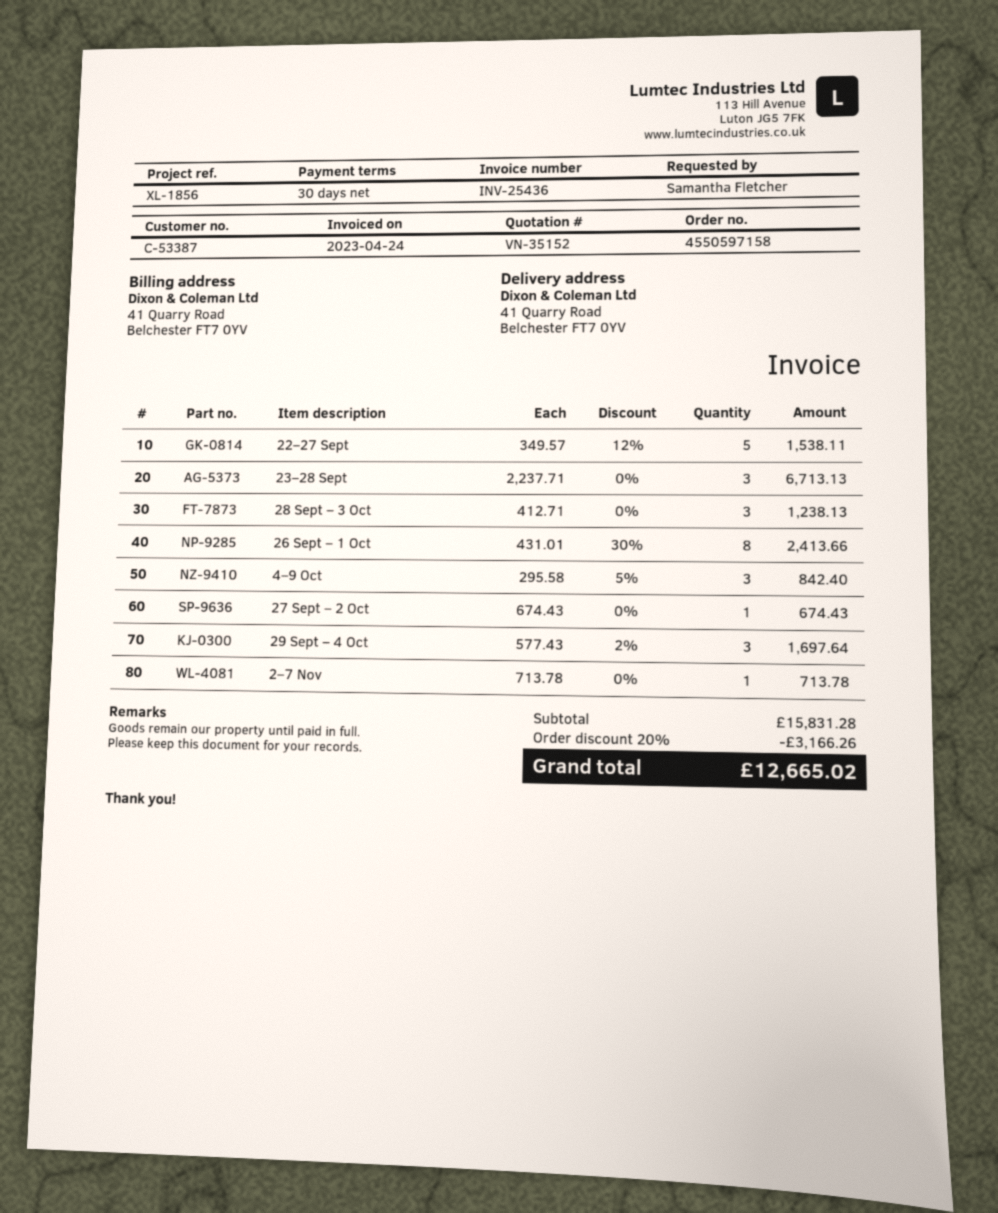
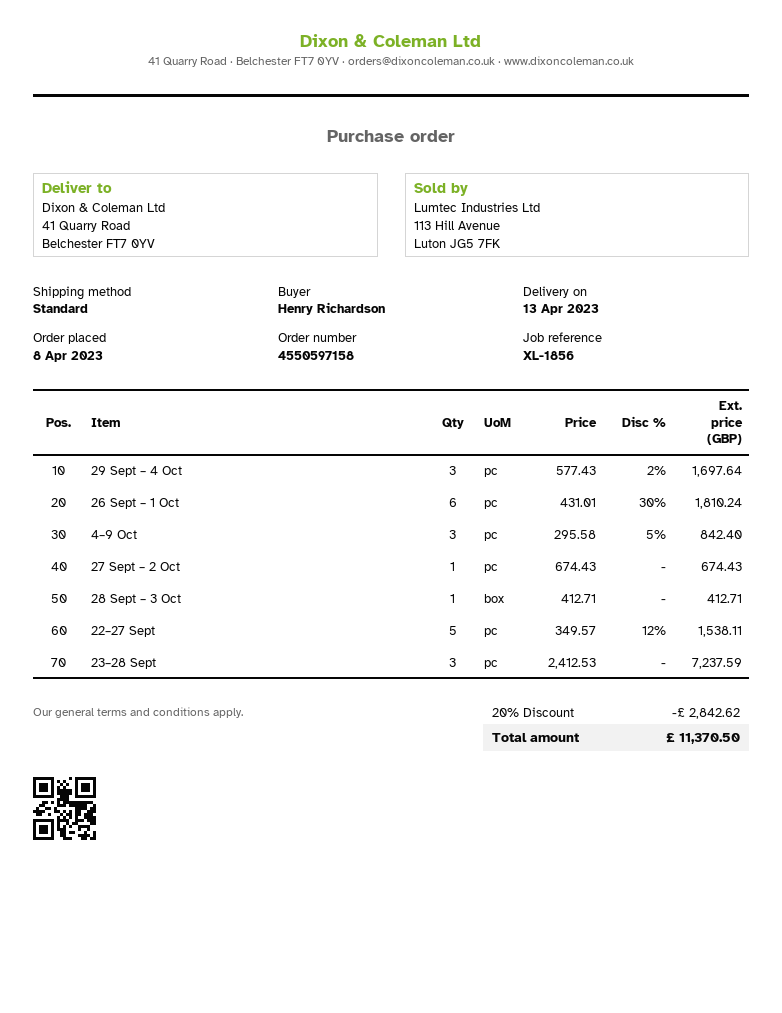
ordered by: Samantha Fletcher -> Henry Richardson
23–28 Sept: 3 x 2237.71 = 6713.13 -> 3 x 2412.53 = 7237.59
28 Sept – 3 Oct: 3 x 412.71 = 1238.13 -> 1 x 412.71 = 412.71
26 Sept – 1 Oct: 8 x 431.01 - 30% = 2413.66 -> 6 x 431.01 - 30% = 1810.24
2–7 Nov: 1 x 713.78 = 713.78 -> none
discount: 20% = 3166.26 -> 20% = 2842.62
total: 12665.02 -> 11370.50

